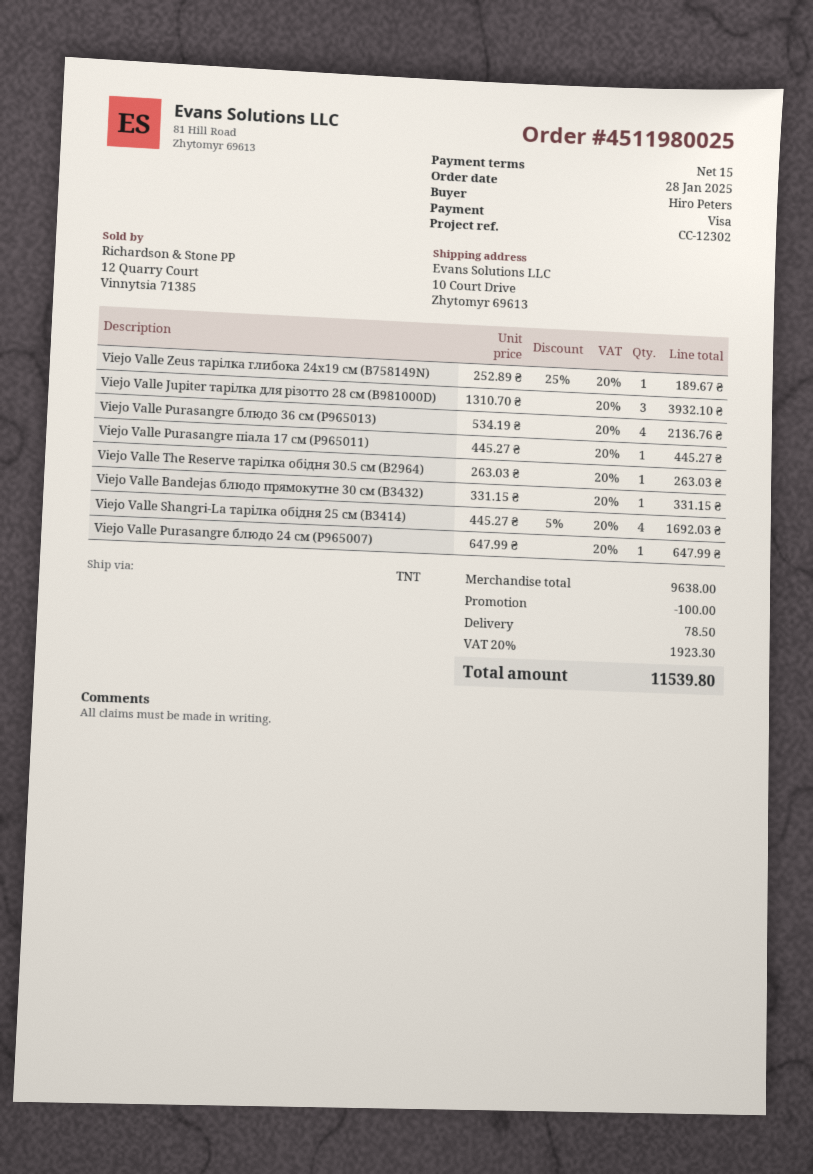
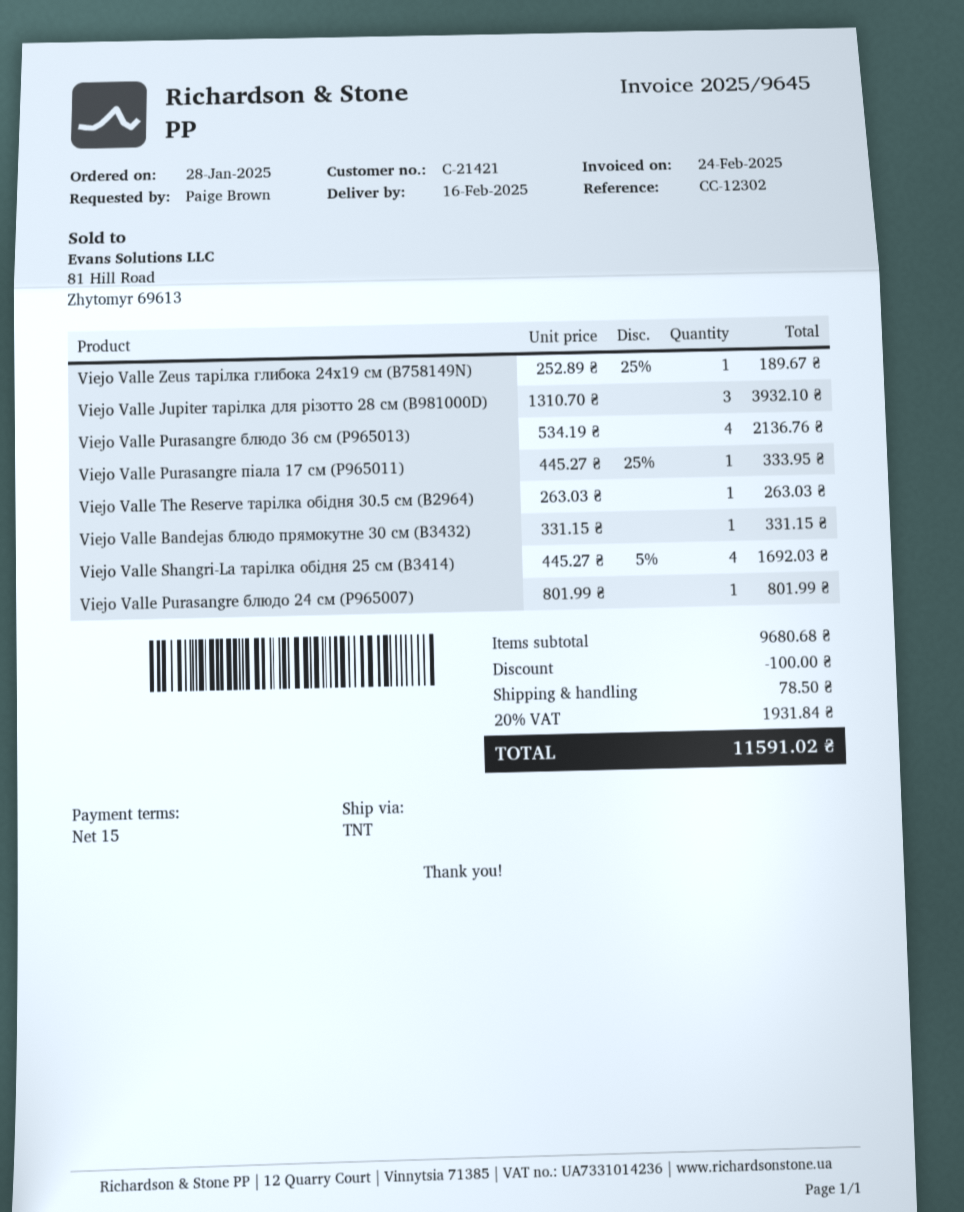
ordered by: Hiro Peters -> Paige Brown
Viejo Valle Purasangre піала 17 см (P965011): 1 x 445.27 = 445.27 -> 1 x 445.27 - 25% = 333.95
Viejo Valle Purasangre блюдо 24 см (P965007): 1 x 647.99 = 647.99 -> 1 x 801.99 = 801.99
subtotal: 9638.00 -> 9680.68
tax: 20% = 1923.30 -> 20% = 1931.84
total: 11539.80 -> 11591.02

